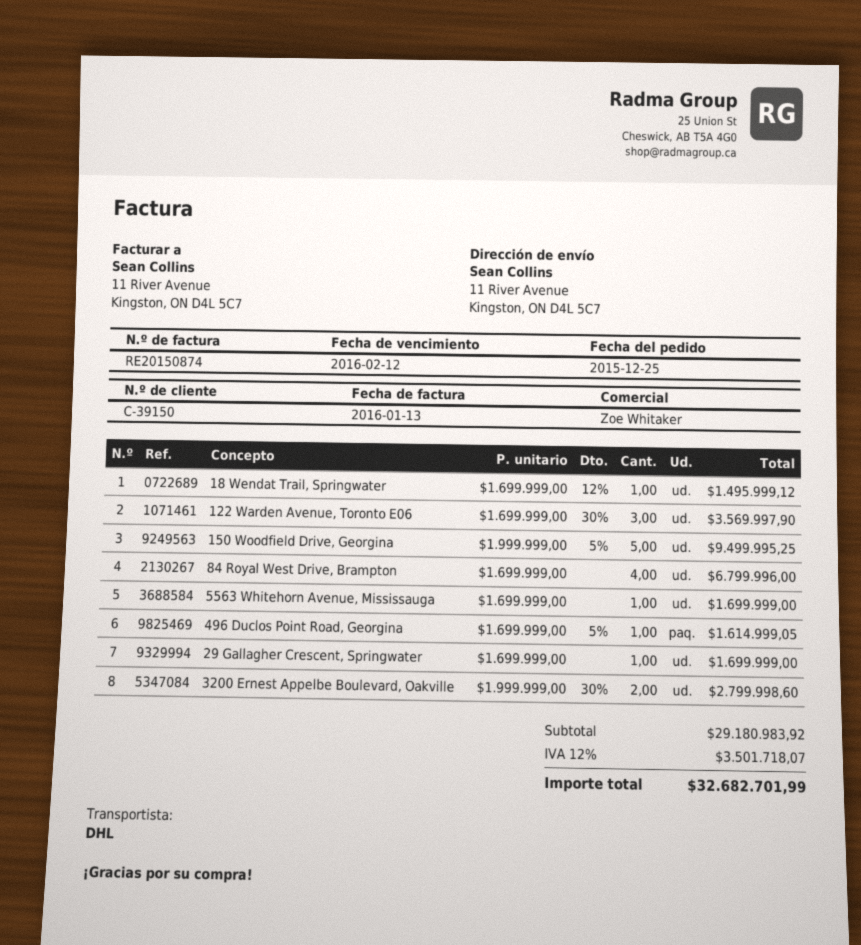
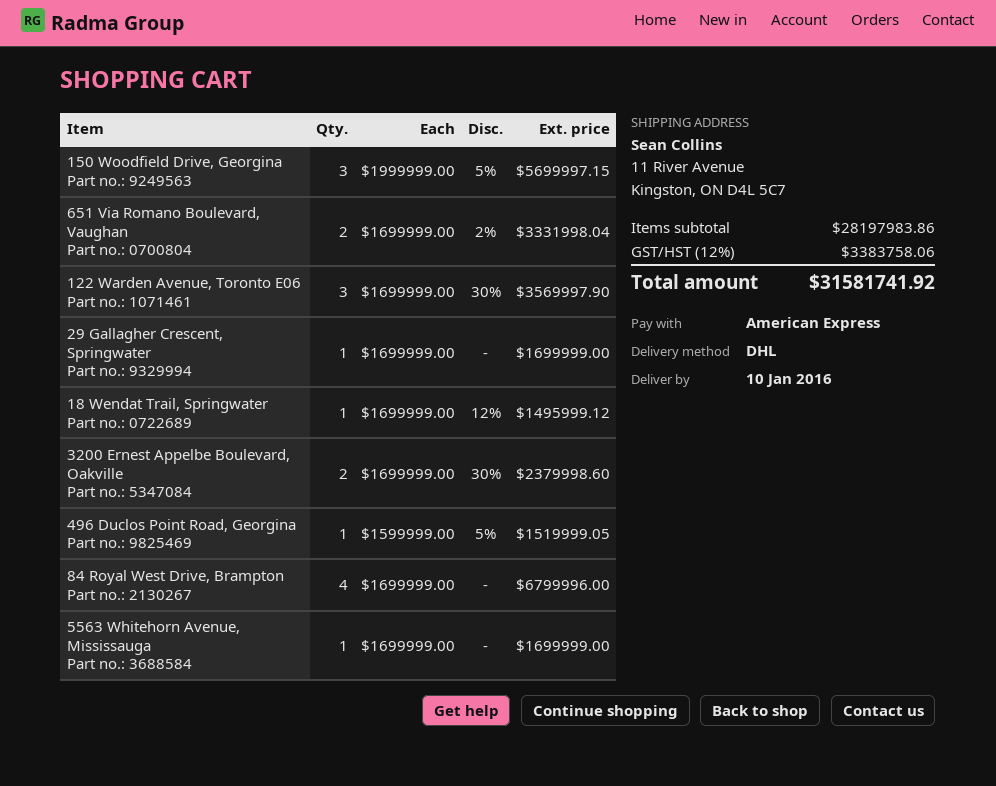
150 Woodfield Drive, Georgina: 5 x 1999999.00 - 5% = 9499995.25 -> 3 x 1999999.00 - 5% = 5699997.15
496 Duclos Point Road, Georgina: 1 x 1699999.00 - 5% = 1614999.05 -> 1 x 1599999.00 - 5% = 1519999.05
3200 Ernest Appelbe Boulevard, Oakville: 2 x 1999999.00 - 30% = 2799998.60 -> 2 x 1699999.00 - 30% = 2379998.60
651 Via Romano Boulevard, Vaughan: none -> 2 x 1699999.00 - 2% = 3331998.04
subtotal: 29180983.92 -> 28197983.86
tax: 12% = 3501718.07 -> 12% = 3383758.06
total: 32682701.99 -> 31581741.92

